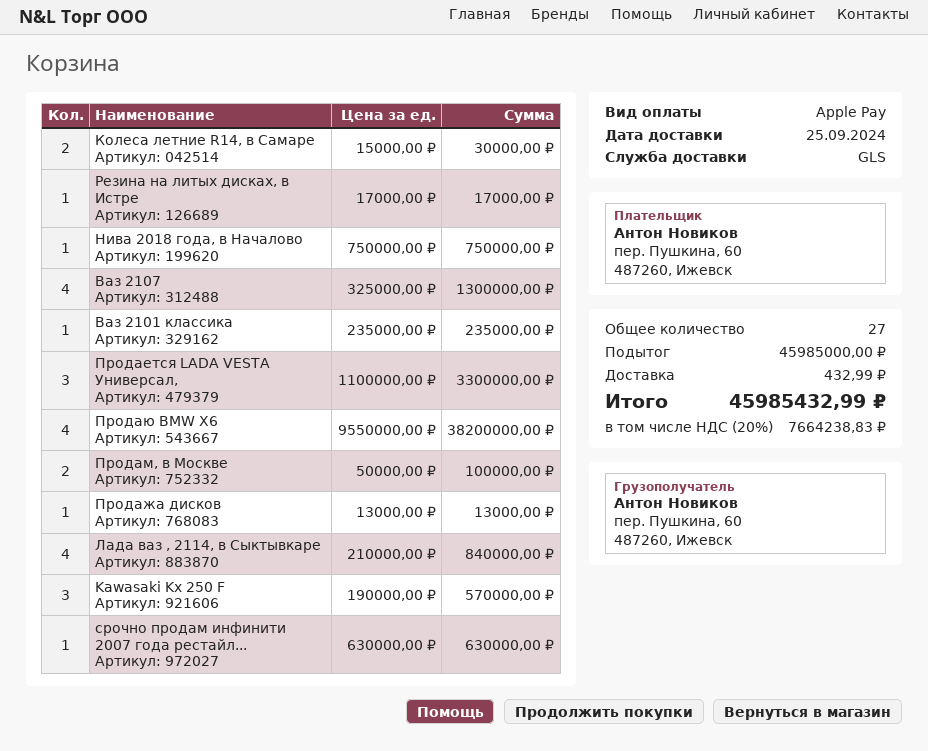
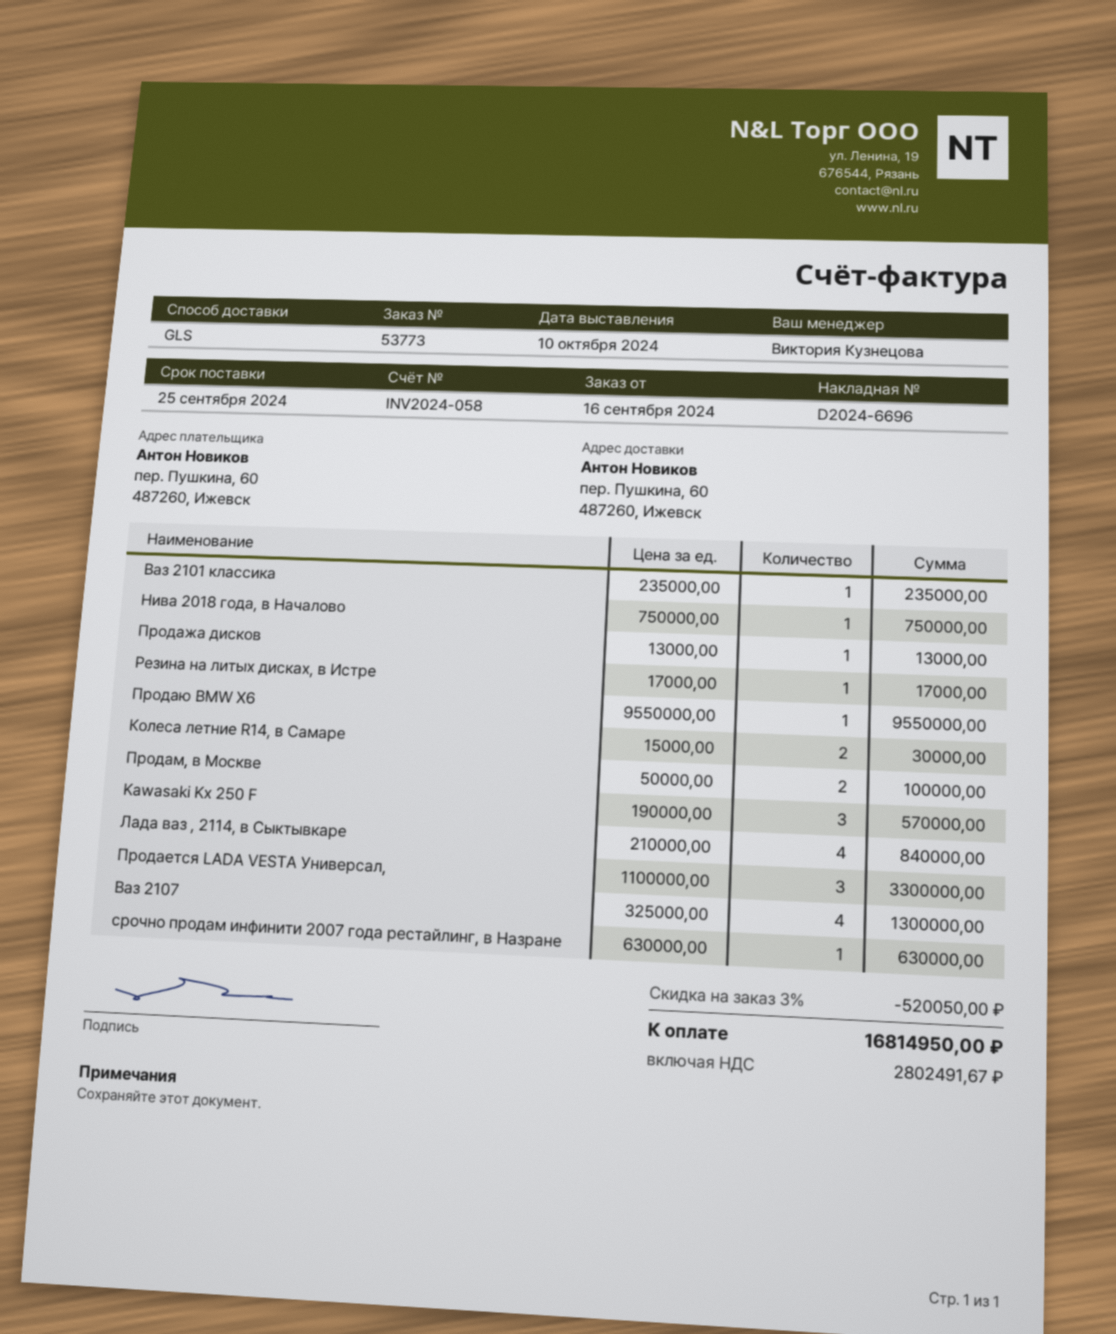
Продаю BMW X6: 4 x 9550000.00 = 38200000.00 -> 1 x 9550000.00 = 9550000.00
discount: none -> 3% = 520050.00
shipping: 432.99 -> none
tax: 7664238.83 -> 2802491.67
total: 45985432.99 -> 16814950.00

